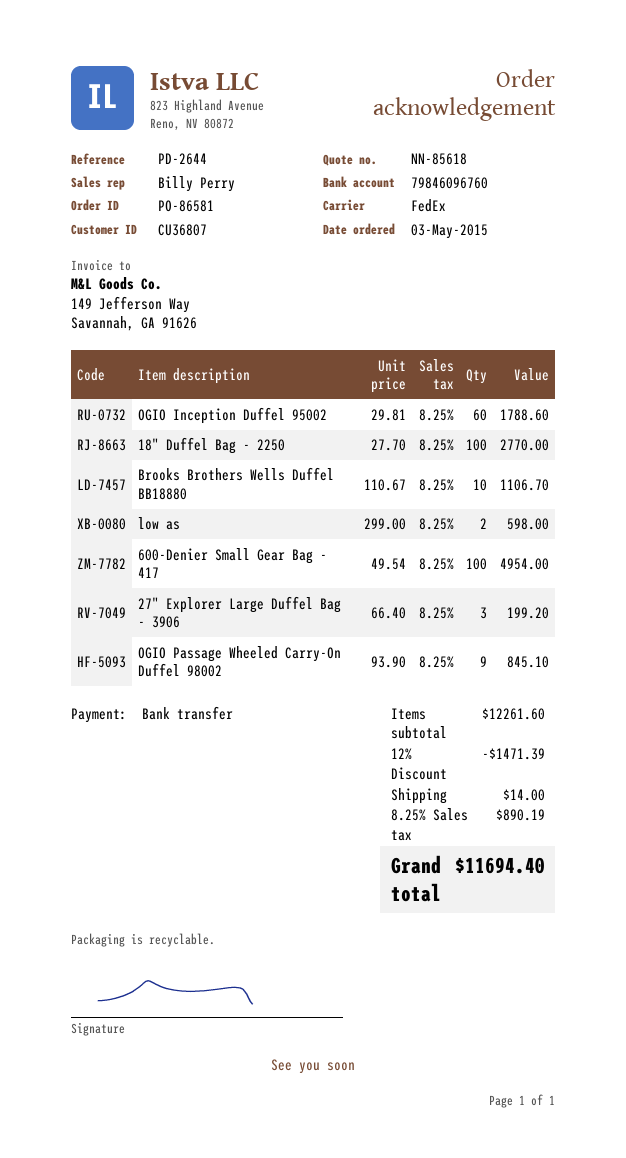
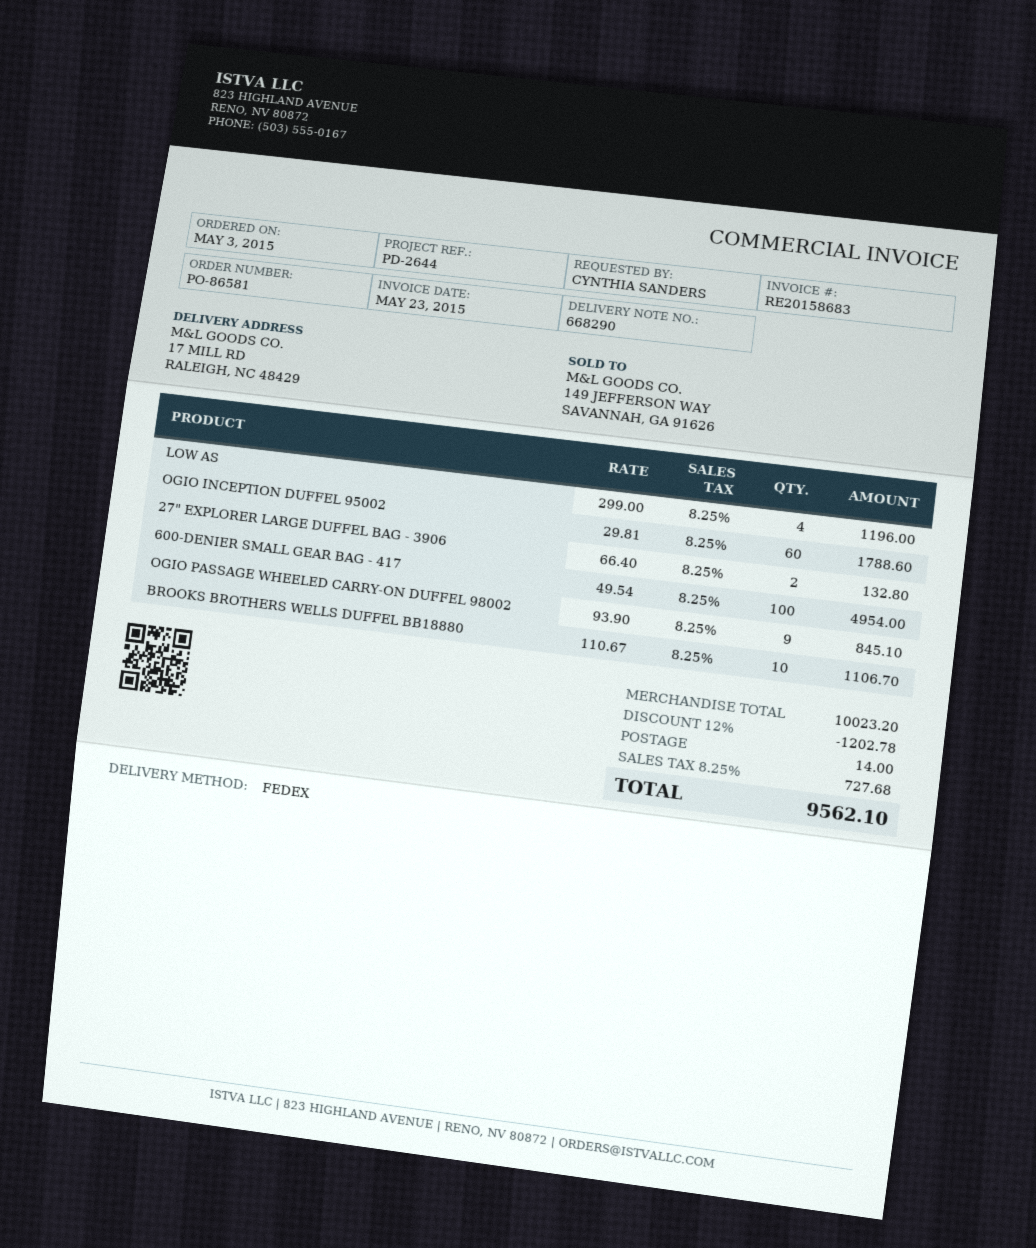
18" Duffel Bag - 2250: 100 x 27.70 = 2770.00 -> none
low as: 2 x 299.00 = 598.00 -> 4 x 299.00 = 1196.00
27" Explorer Large Duffel Bag - 3906: 3 x 66.40 = 199.20 -> 2 x 66.40 = 132.80
subtotal: 12261.60 -> 10023.20
discount: 12% = 1471.39 -> 12% = 1202.78
tax: 8.25% = 890.19 -> 8.25% = 727.68
total: 11694.40 -> 9562.10

